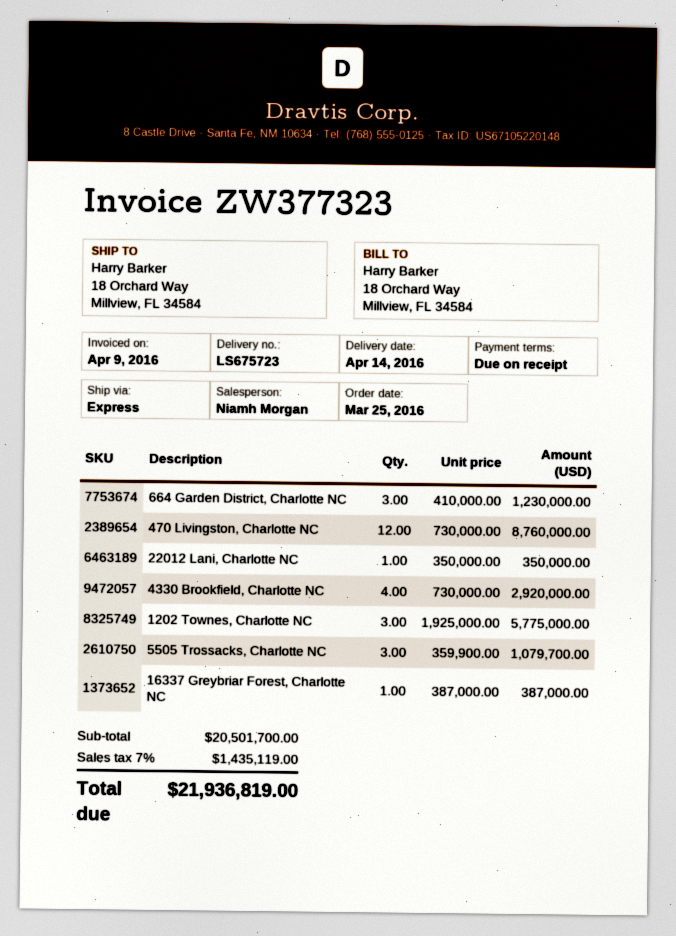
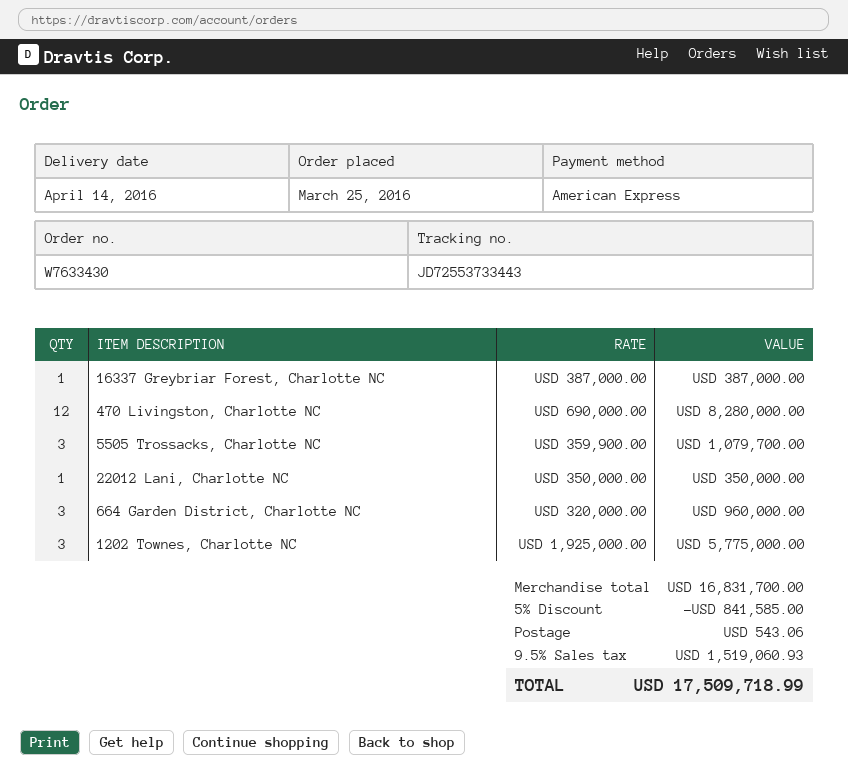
664 Garden District, Charlotte NC: 3 x 410000.00 = 1230000.00 -> 3 x 320000.00 = 960000.00
470 Livingston, Charlotte NC: 12 x 730000.00 = 8760000.00 -> 12 x 690000.00 = 8280000.00
4330 Brookfield, Charlotte NC: 4 x 730000.00 = 2920000.00 -> none
subtotal: 20501700.00 -> 16831700.00
discount: none -> 5% = 841585.00
shipping: none -> 543.06
tax: 7% = 1435119.00 -> 9.5% = 1519060.93
total: 21936819.00 -> 17509718.99

